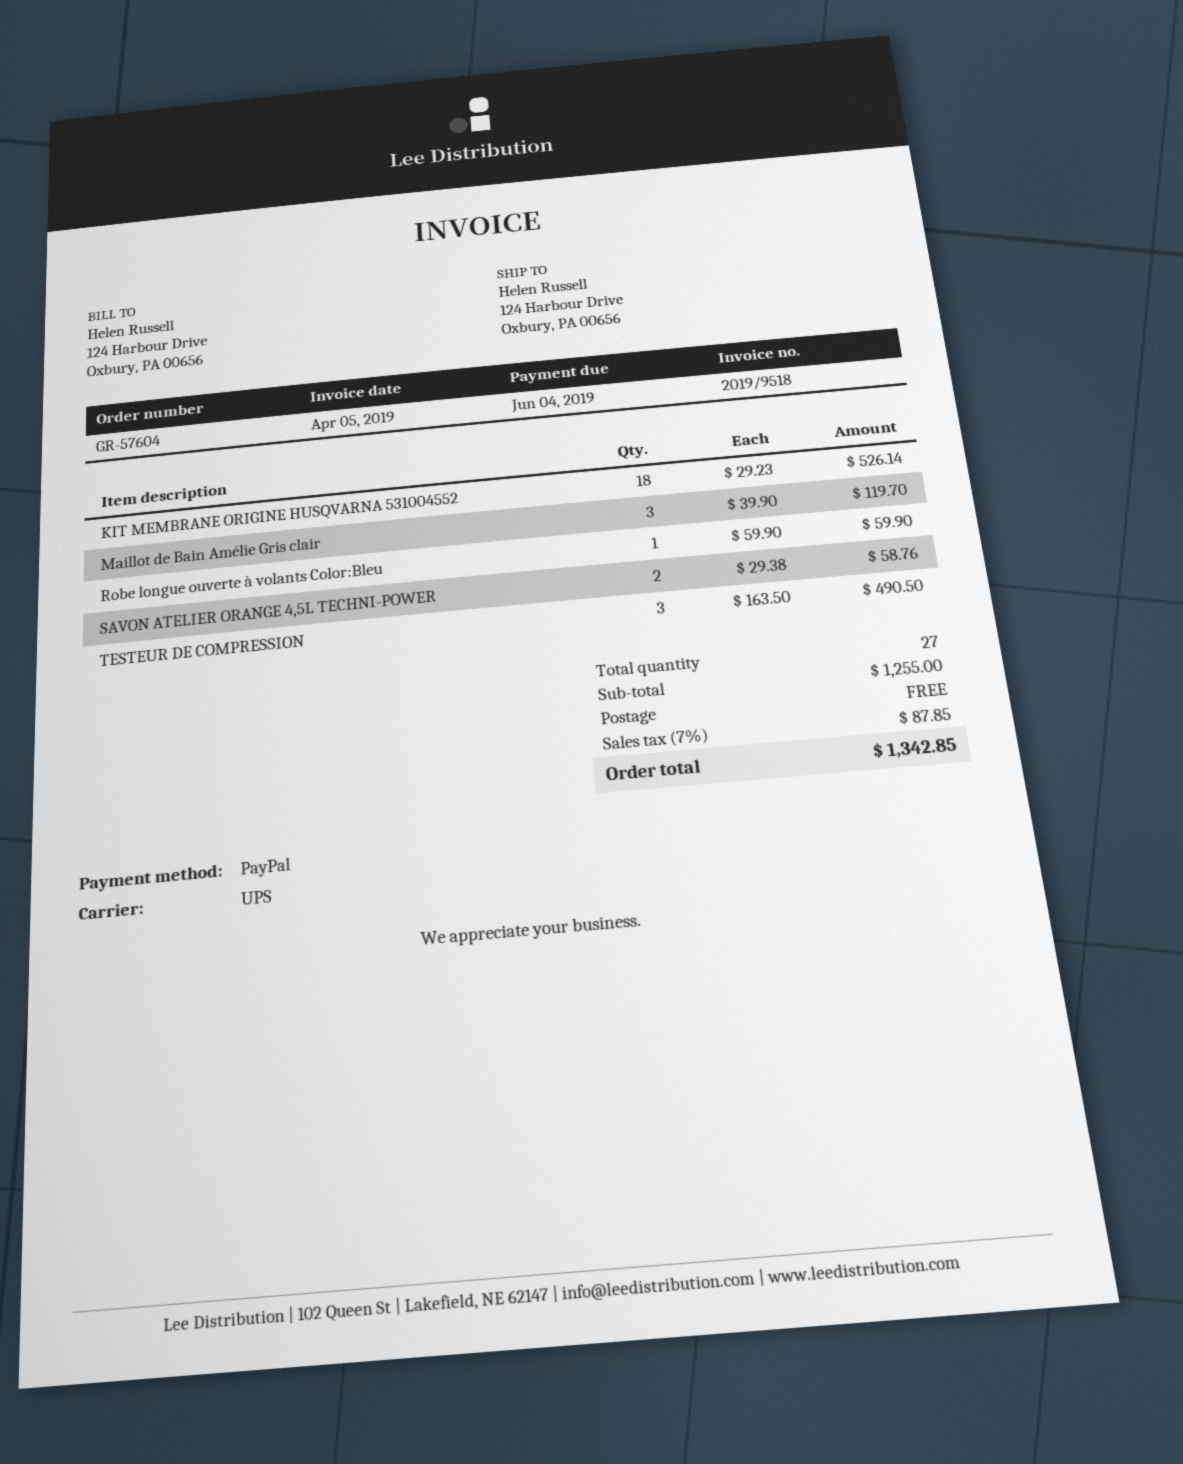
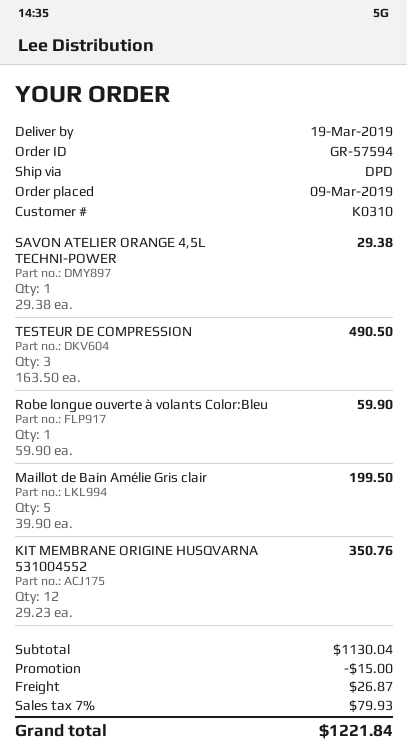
order number: GR-57604 -> GR-57594
shipping method: UPS -> DPD
KIT MEMBRANE ORIGINE HUSQVARNA 531004552: 18 x 29.23 = 526.14 -> 12 x 29.23 = 350.76
Maillot de Bain Amélie Gris clair: 3 x 39.90 = 119.70 -> 5 x 39.90 = 199.50
SAVON ATELIER ORANGE 4,5L TECHNI-POWER: 2 x 29.38 = 58.76 -> 1 x 29.38 = 29.38
subtotal: 1255.00 -> 1130.04
discount: none -> 15.00
shipping: 0.00 -> 26.87
tax: 7% = 87.85 -> 7% = 79.93
total: 1342.85 -> 1221.84

